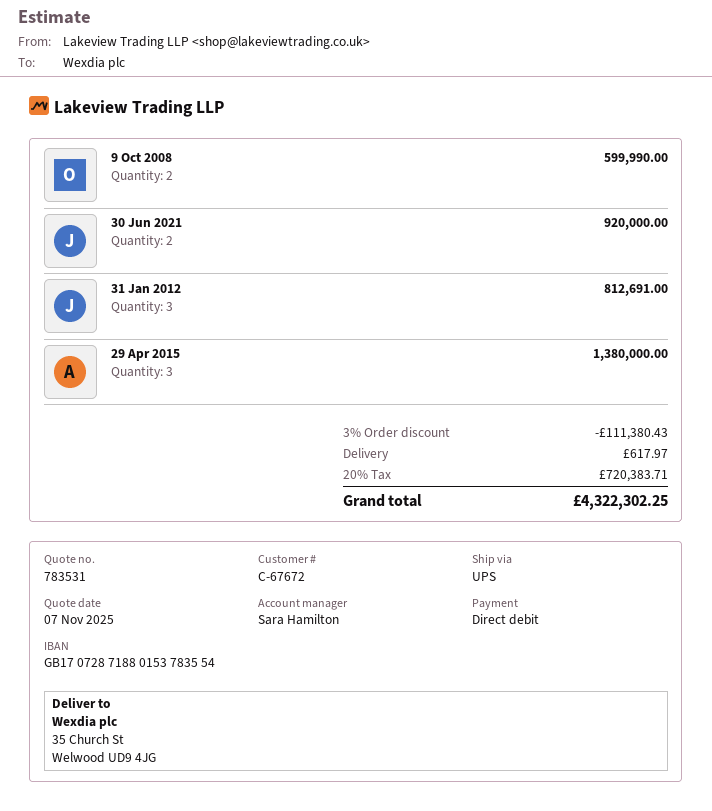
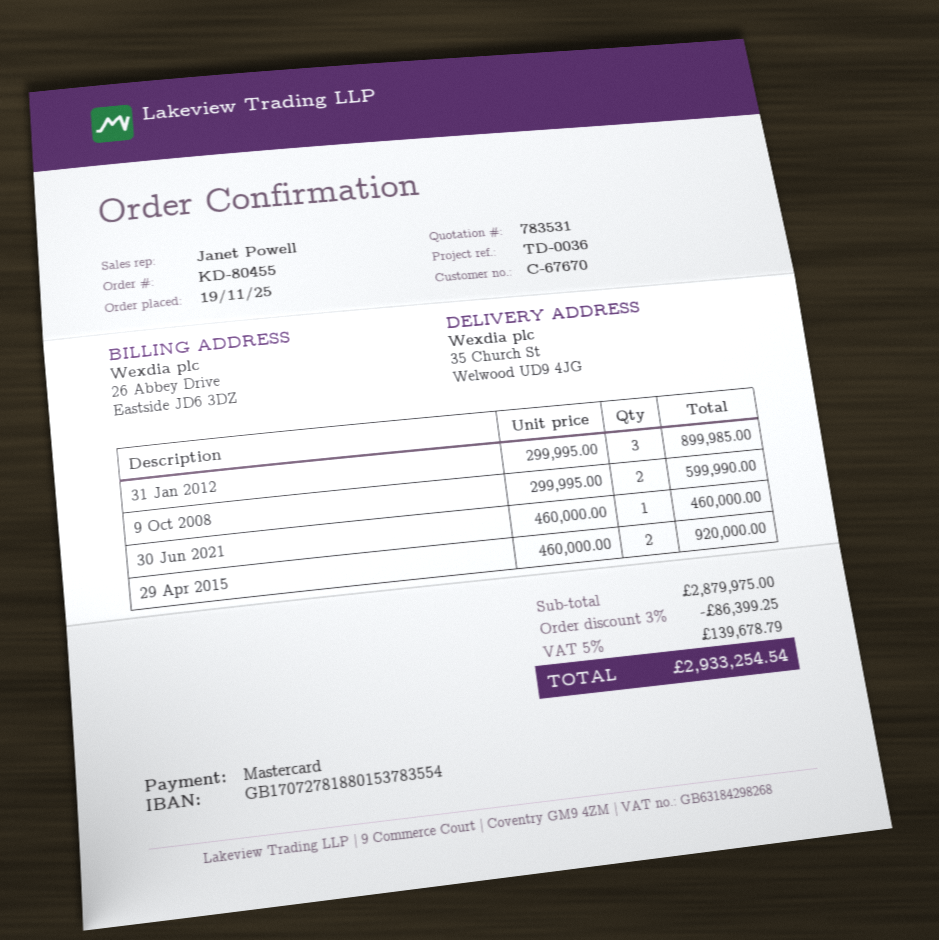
customer number: C-67672 -> C-67670
sales rep: Sara Hamilton -> Janet Powell
payment method: direct debit -> Mastercard
bank account: GB17072871880153783554 -> GB17072781880153783554
30 Jun 2021: 2 for 920000.00 -> 1 for 460000.00
31 Jan 2012: 3 for 812691.00 -> 3 for 899985.00
29 Apr 2015: 3 for 1380000.00 -> 2 for 920000.00
discount: 3% = 111380.43 -> 3% = 86399.25
shipping: 617.97 -> none
tax: 20% = 720383.71 -> 5% = 139678.79
total: 4322302.25 -> 2933254.54

